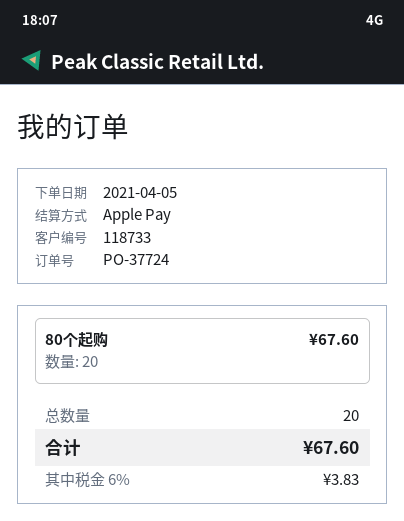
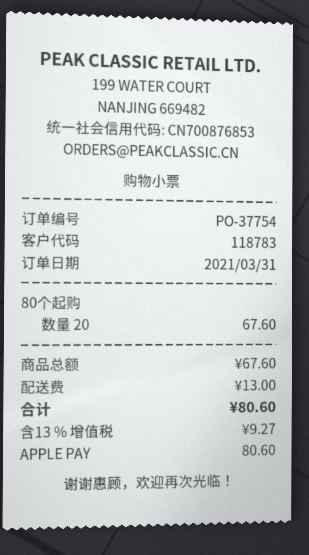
order number: PO-37724 -> PO-37754
order date: 2021-04-05 -> 2021-03-31
customer number: 118733 -> 118783
shipping: none -> 13.00
tax: 6% = 3.83 -> 13% = 9.27
total: 67.60 -> 80.60

